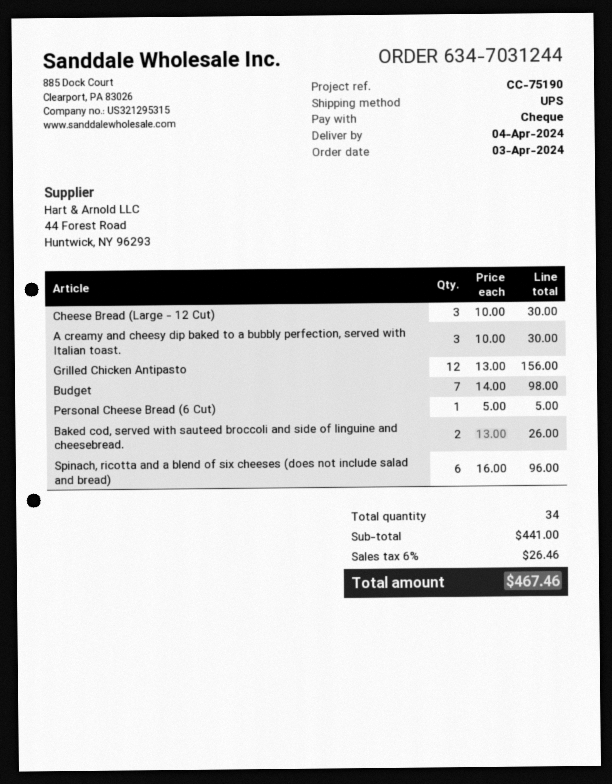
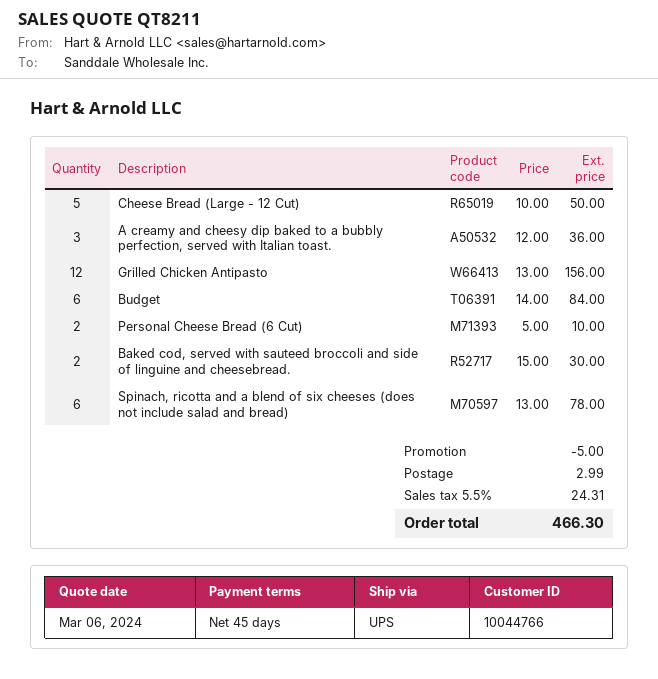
Cheese Bread (Large - 12 Cut): 3 x 10.00 = 30.00 -> 5 x 10.00 = 50.00
A creamy and cheesy dip baked to a bubbly perfection, served with Italian toast.: 3 x 10.00 = 30.00 -> 3 x 12.00 = 36.00
Budget: 7 x 14.00 = 98.00 -> 6 x 14.00 = 84.00
Personal Cheese Bread (6 Cut): 1 x 5.00 = 5.00 -> 2 x 5.00 = 10.00
Baked cod, served with sauteed broccoli and side of linguine and cheesebread.: 2 x 13.00 = 26.00 -> 2 x 15.00 = 30.00
Spinach, ricotta and a blend of six cheeses (does not include salad and bread): 6 x 16.00 = 96.00 -> 6 x 13.00 = 78.00
discount: none -> 5.00
shipping: none -> 2.99
tax: 6% = 26.46 -> 5.5% = 24.31
total: 467.46 -> 466.30

